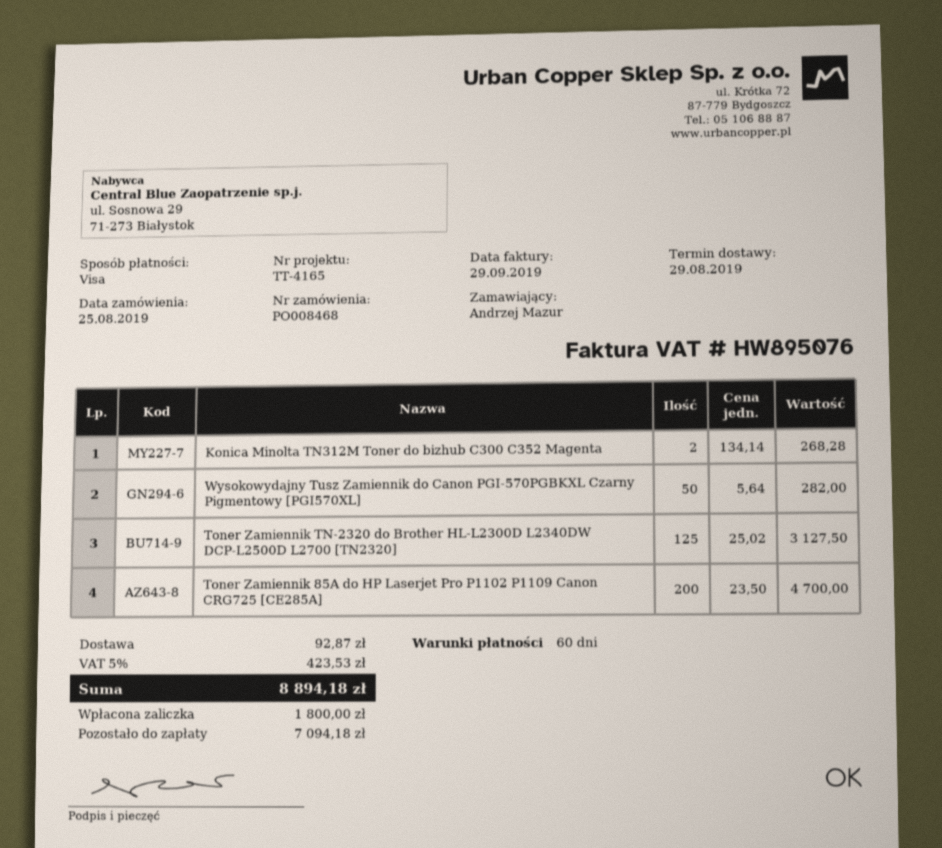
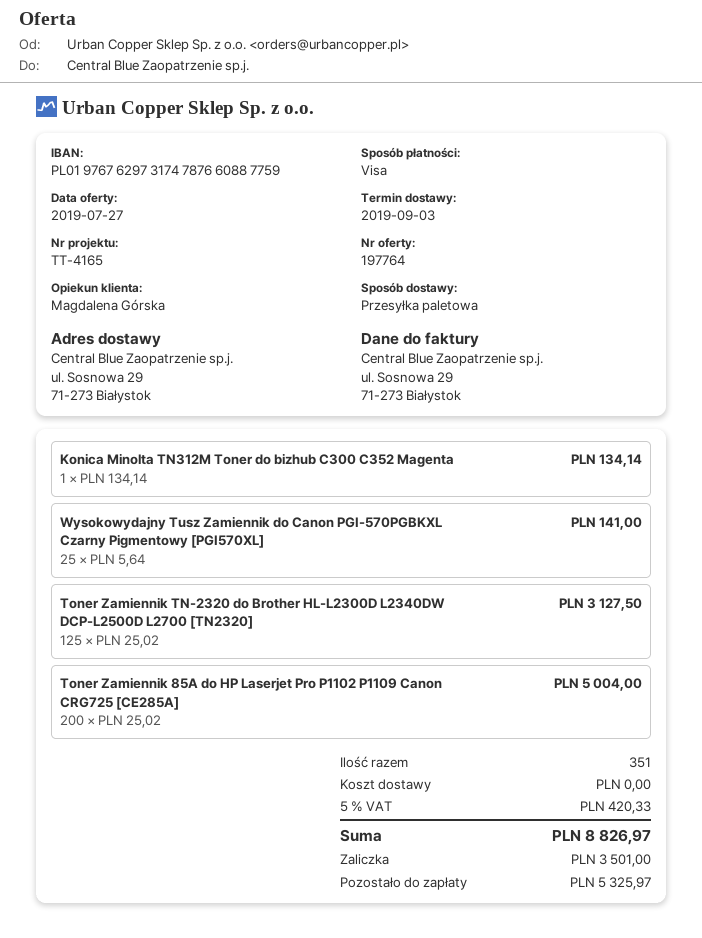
delivery date: 2019-08-29 -> 2019-09-03
Konica Minolta TN312M Toner do bizhub C300 C352 Magenta: 2 x 134.14 = 268.28 -> 1 x 134.14 = 134.14
Wysokowydajny Tusz Zamiennik do Canon PGI-570PGBKXL Czarny Pigmentowy [PGI570XL]: 50 x 5.64 = 282.00 -> 25 x 5.64 = 141.00
Toner Zamiennik 85A do HP Laserjet Pro P1102 P1109 Canon CRG725 [CE285A]: 200 x 23.50 = 4700.00 -> 200 x 25.02 = 5004.00
shipping: 92.87 -> 0.00
tax: 5% = 423.53 -> 5% = 420.33
total: 8894.18 -> 8826.97
deposit: 1800.00 -> 3501.00
balance: 7094.18 -> 5325.97

